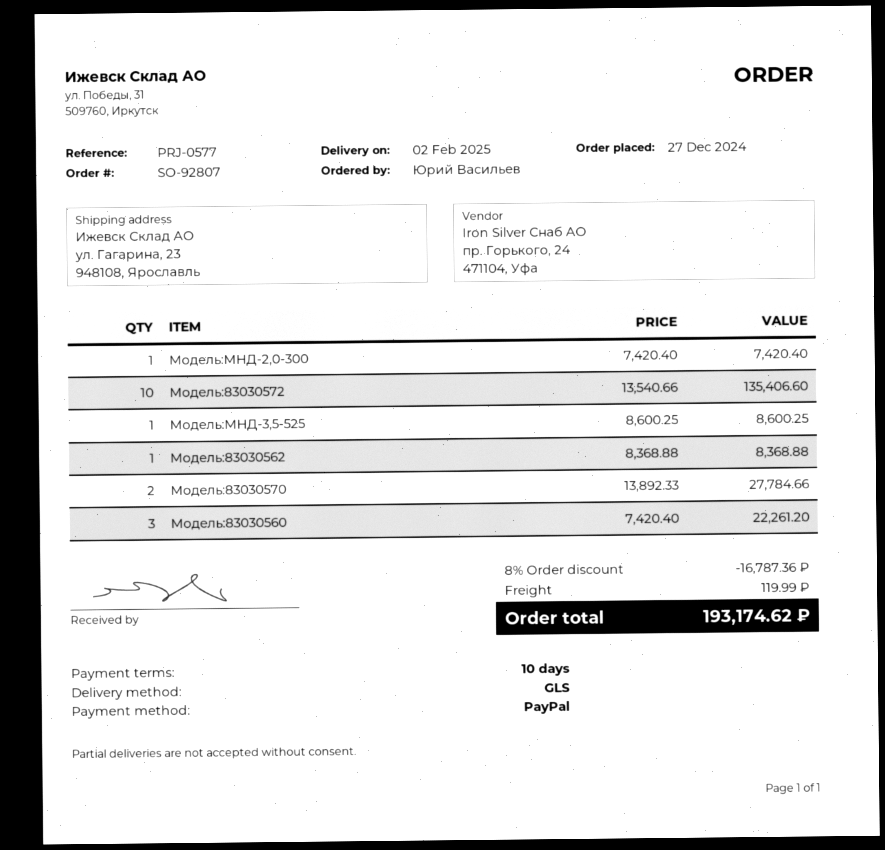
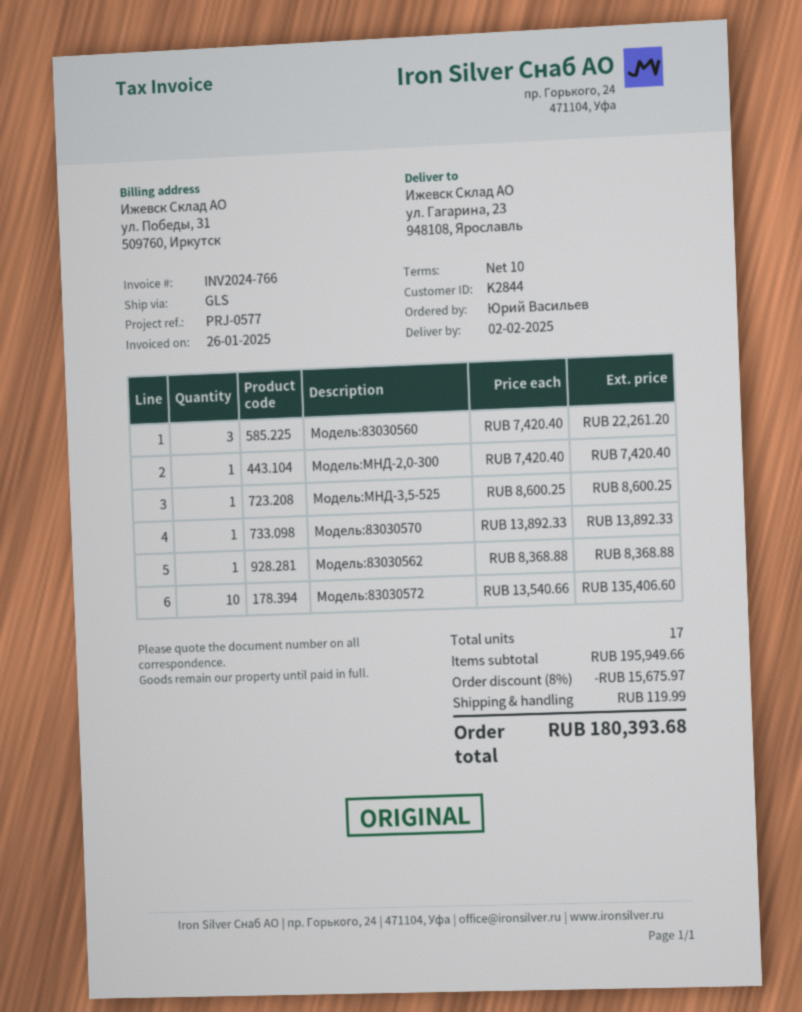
Модель:83030570: 2 x 13892.33 = 27784.66 -> 1 x 13892.33 = 13892.33
discount: 8% = 16787.36 -> 8% = 15675.97
total: 193174.62 -> 180393.68

